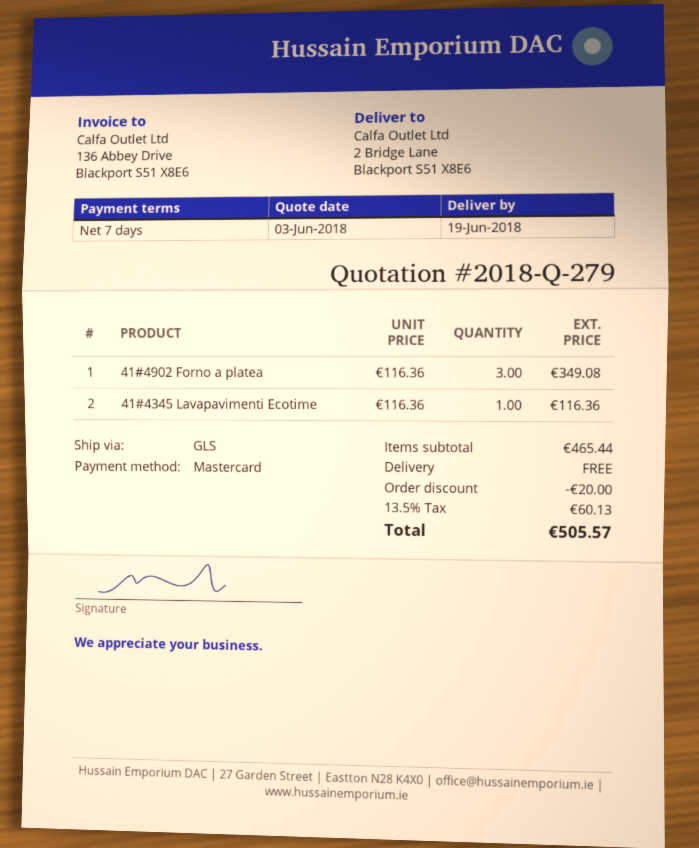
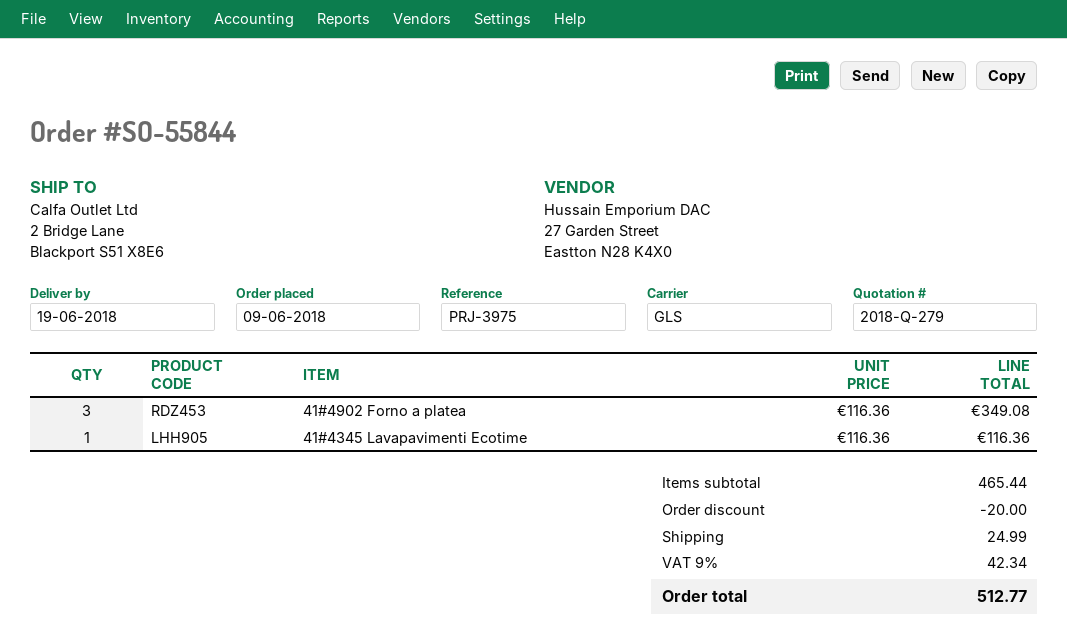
shipping: 0.00 -> 24.99
tax: 13.5% = 60.13 -> 9% = 42.34
total: 505.57 -> 512.77

